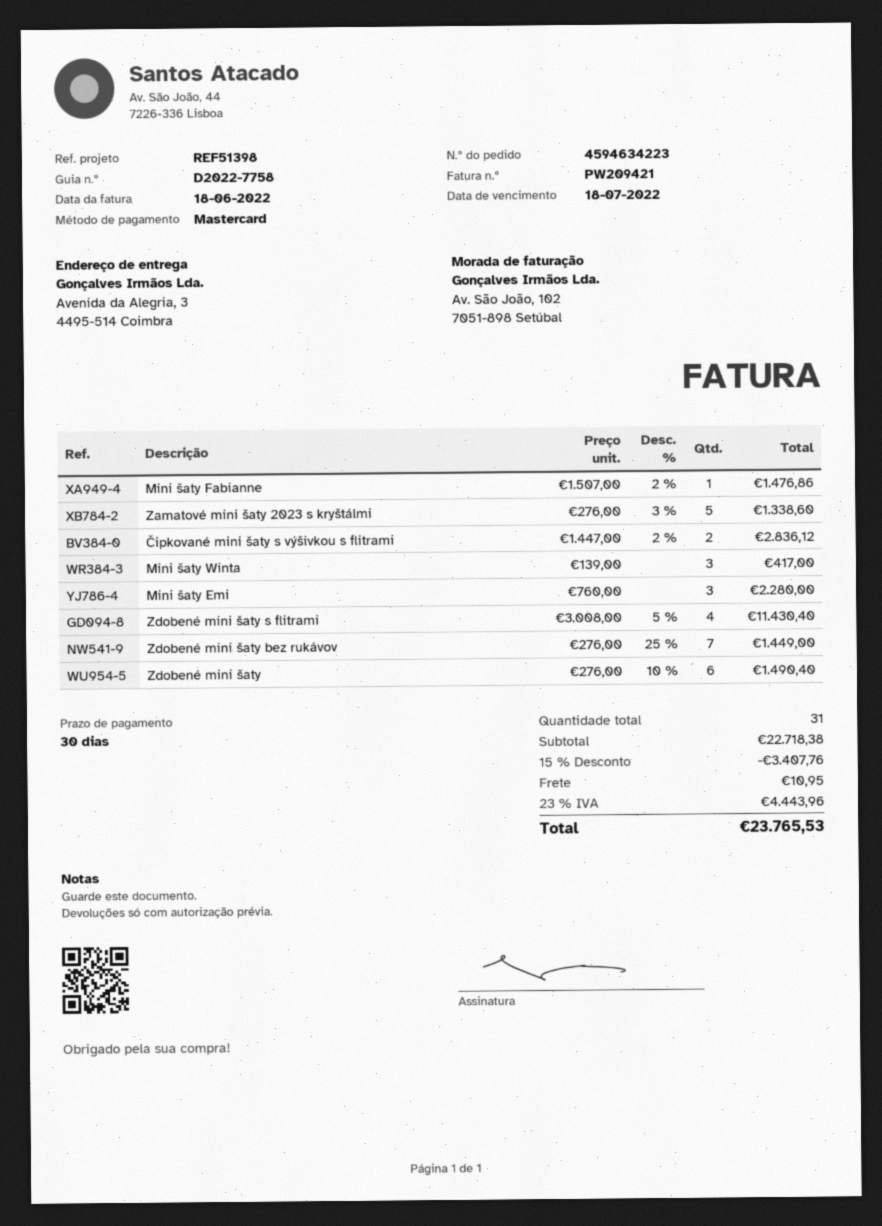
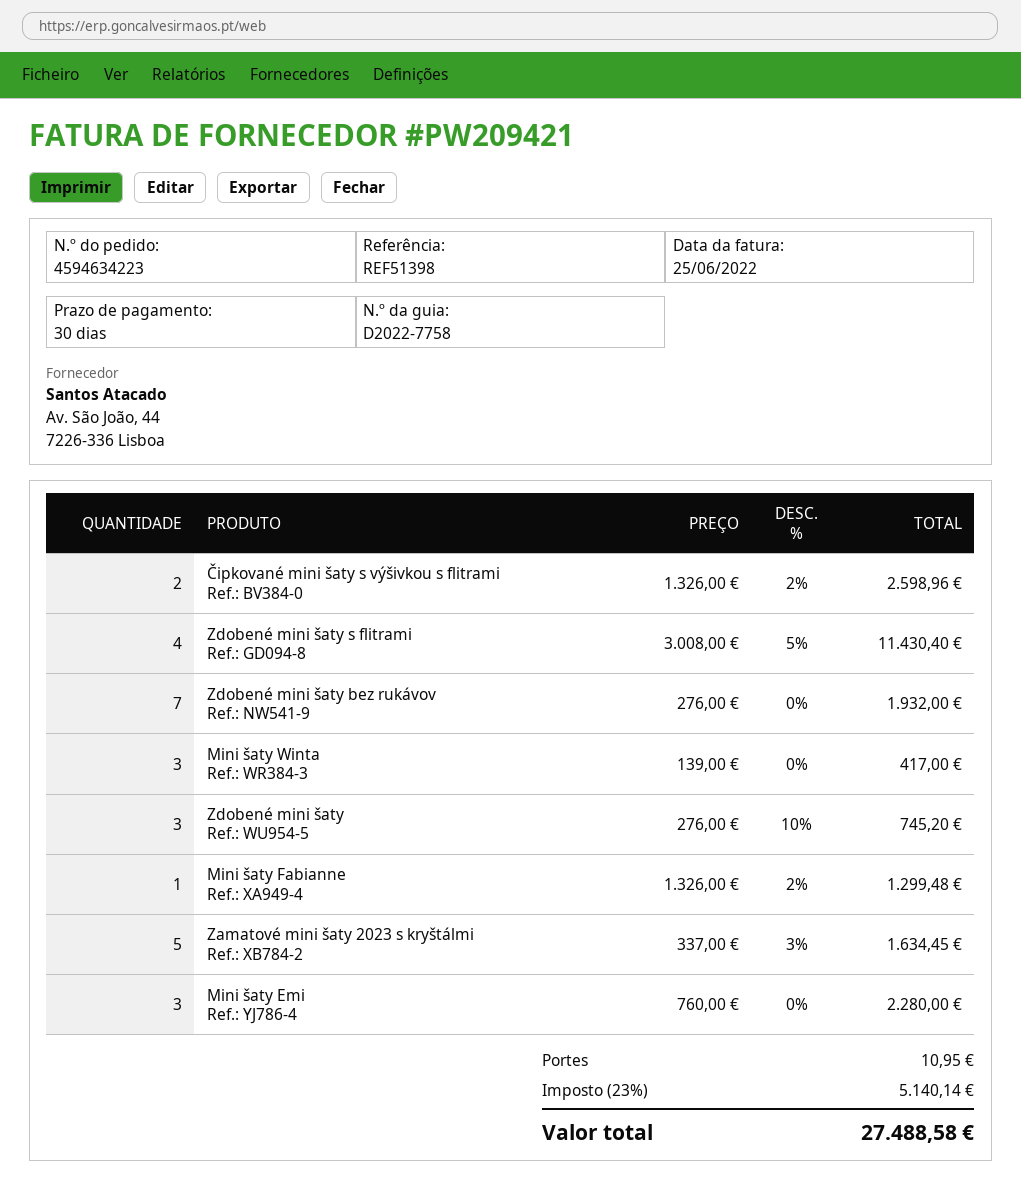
invoice date: 2022-06-18 -> 2022-06-25
Mini šaty Fabianne: 1 x 1507.00 - 2% = 1476.86 -> 1 x 1326.00 - 2% = 1299.48
Zamatové mini šaty 2023 s kryštálmi: 5 x 276.00 - 3% = 1338.60 -> 5 x 337.00 - 3% = 1634.45
Čipkované mini šaty s výšivkou s flitrami: 2 x 1447.00 - 2% = 2836.12 -> 2 x 1326.00 - 2% = 2598.96
Zdobené mini šaty bez rukávov: 7 x 276.00 - 25% = 1449.00 -> 7 x 276.00 = 1932.00
Zdobené mini šaty: 6 x 276.00 - 10% = 1490.40 -> 3 x 276.00 - 10% = 745.20
discount: 15% = 3407.76 -> none
tax: 23% = 4443.96 -> 23% = 5140.14
total: 23765.53 -> 27488.58

